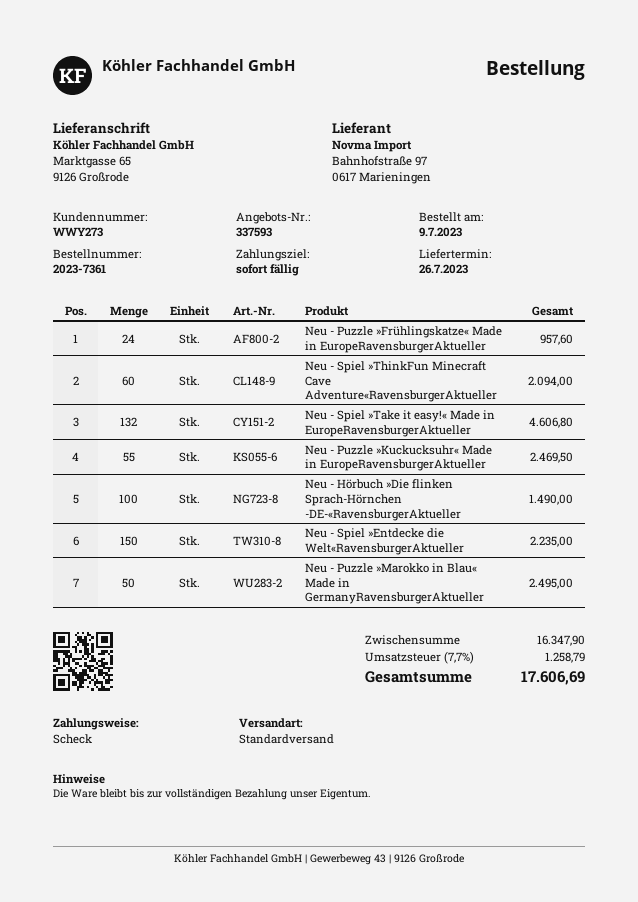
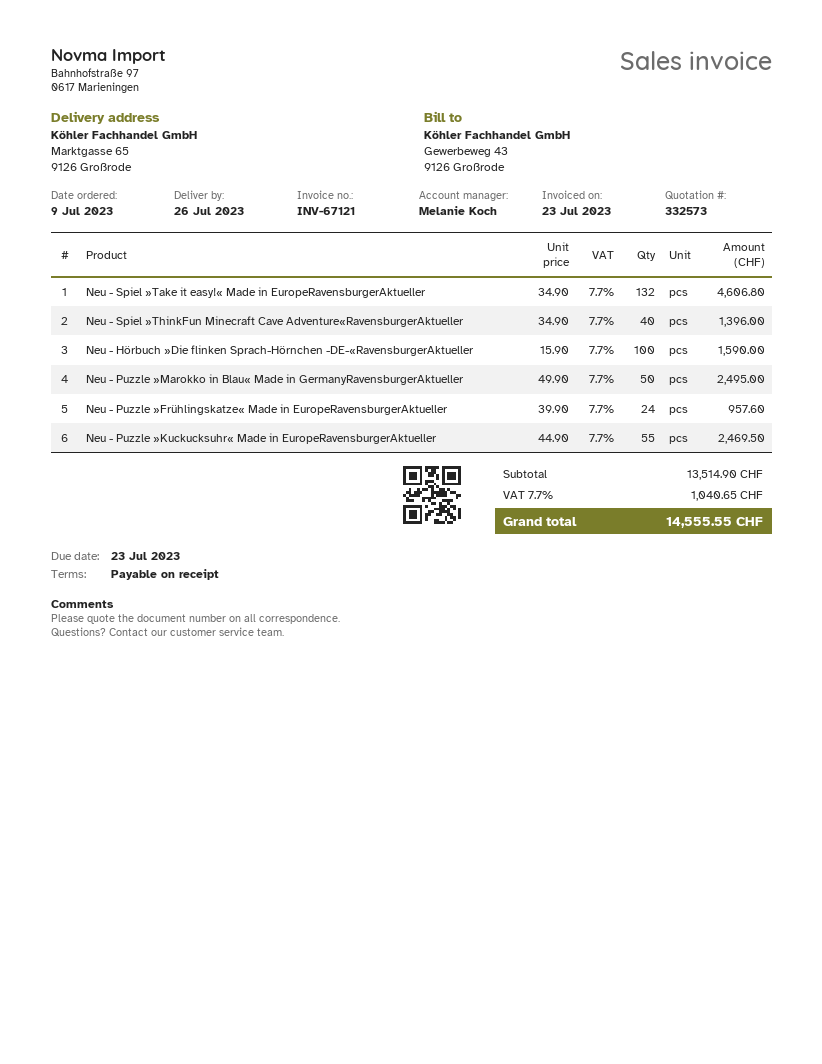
quote number: 337593 -> 332573
Neu - Spiel »ThinkFun Minecraft Cave Adventure«RavensburgerAktueller: 60 for 2094.00 -> 40 for 1396.00
Neu - Hörbuch »Die flinken Sprach-Hörnchen -DE-«RavensburgerAktueller: 100 for 1490.00 -> 100 for 1590.00
Neu - Spiel »Entdecke die Welt«RavensburgerAktueller: 150 for 2235.00 -> none
subtotal: 16347.90 -> 13514.90
tax: 7.7% = 1258.79 -> 7.7% = 1040.65
total: 17606.69 -> 14555.55

